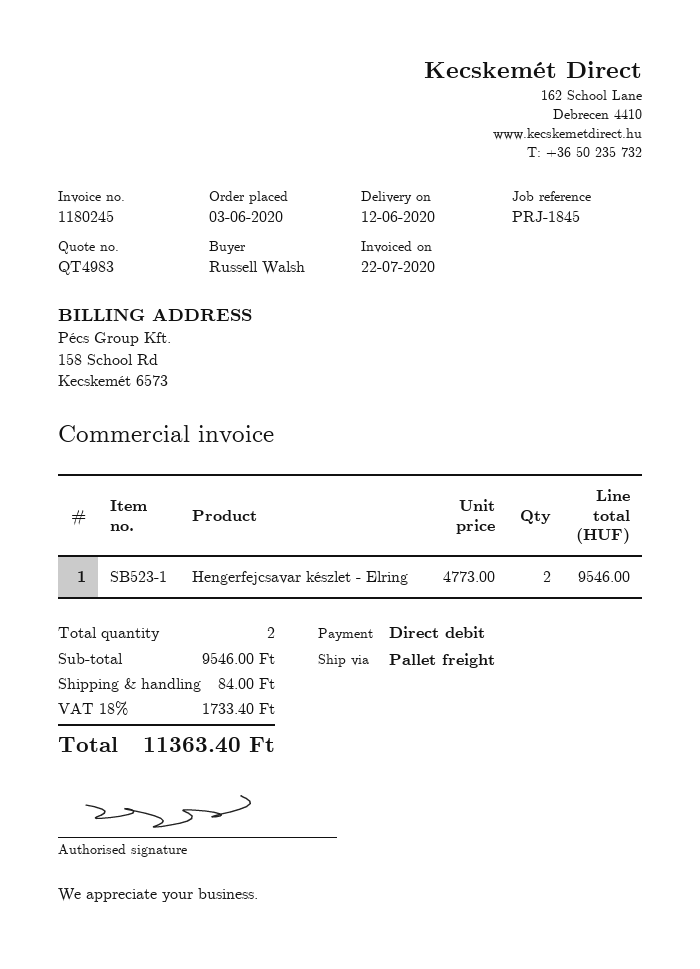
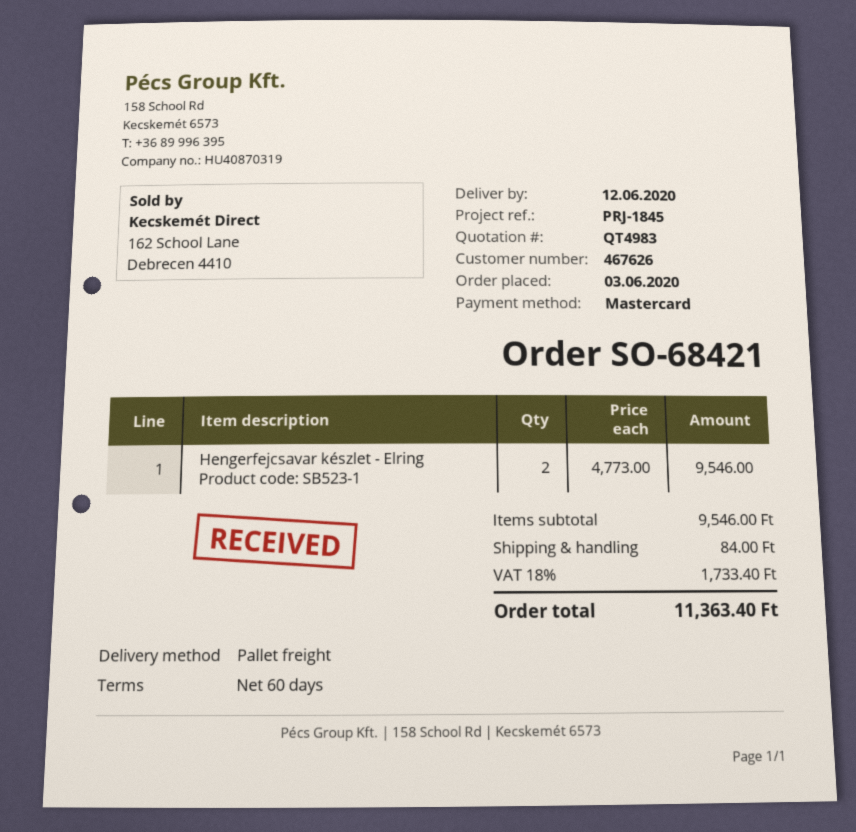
payment method: direct debit -> Mastercard

